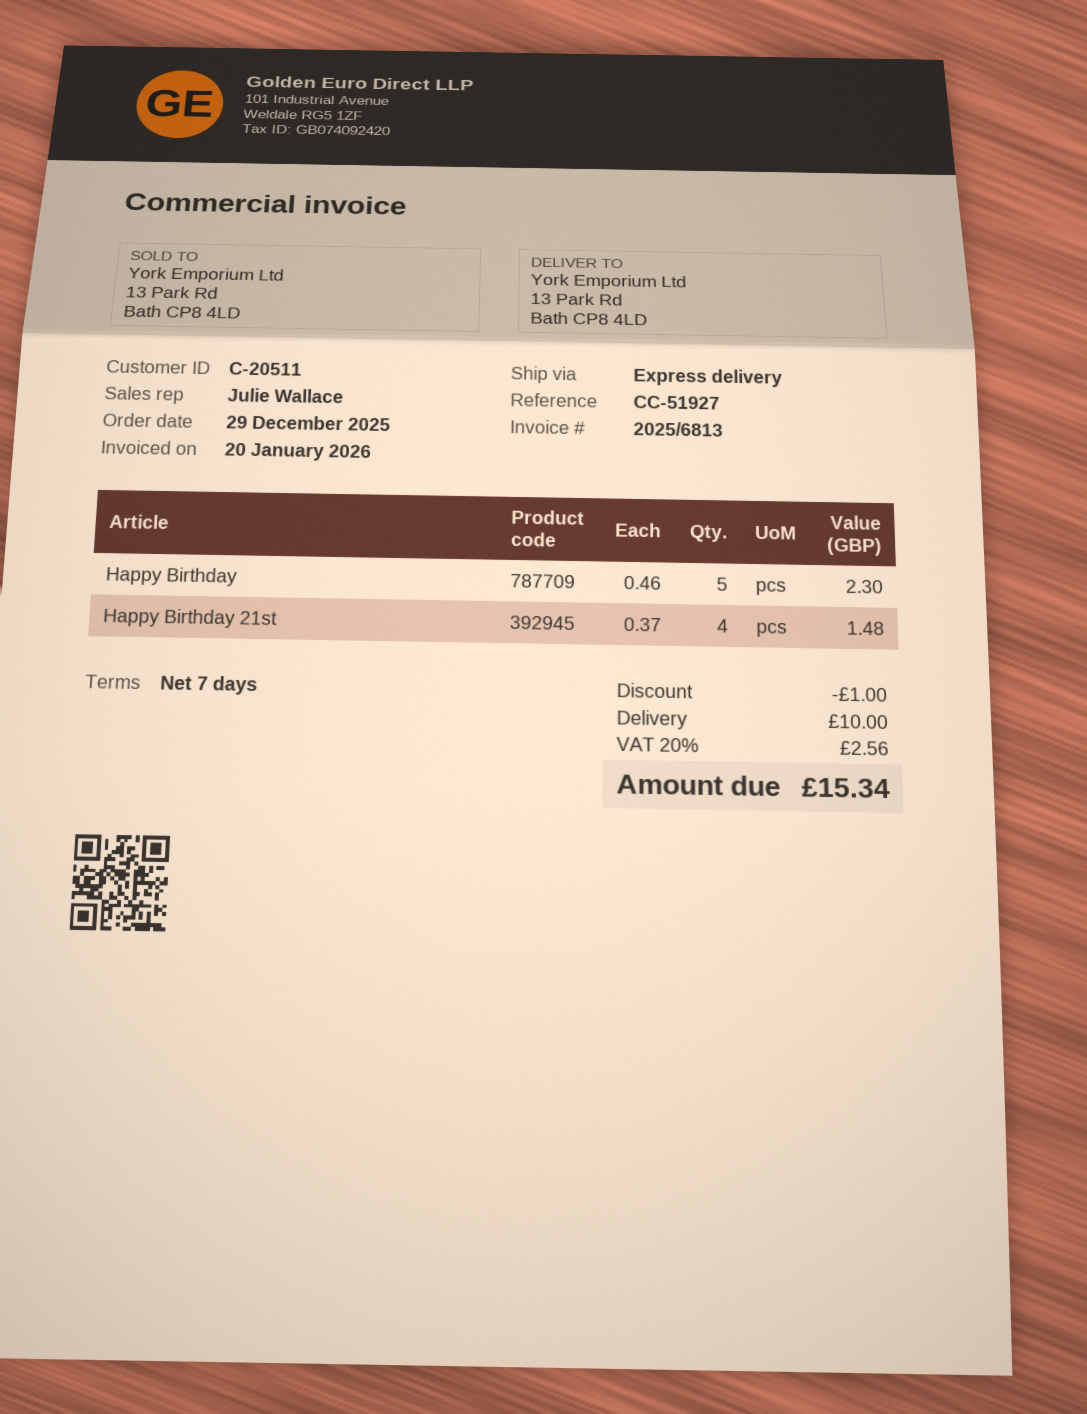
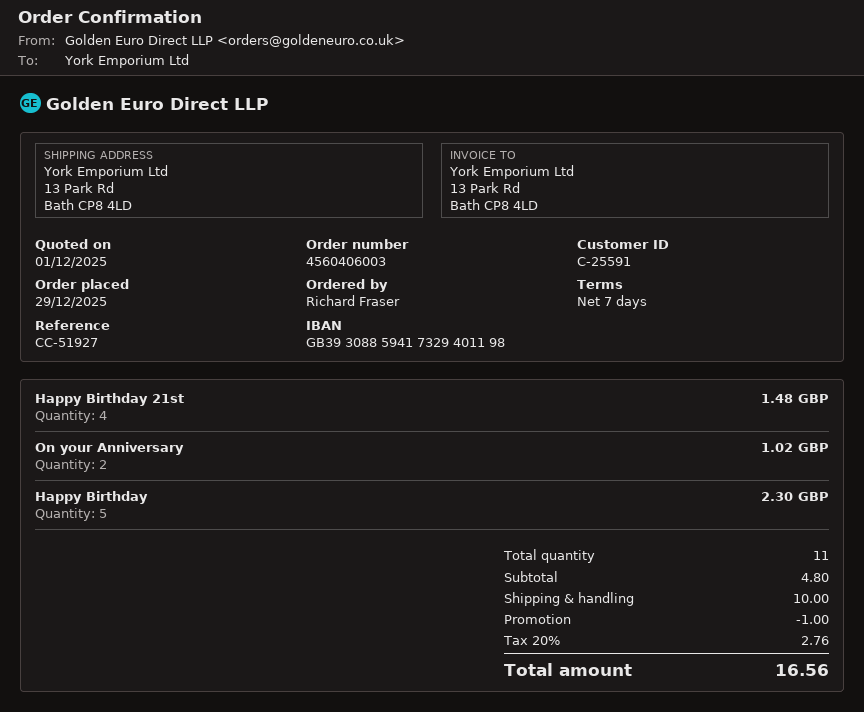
customer number: C-20511 -> C-25591
On your Anniversary: none -> 2 for 1.02
tax: 20% = 2.56 -> 20% = 2.76
total: 15.34 -> 16.56

